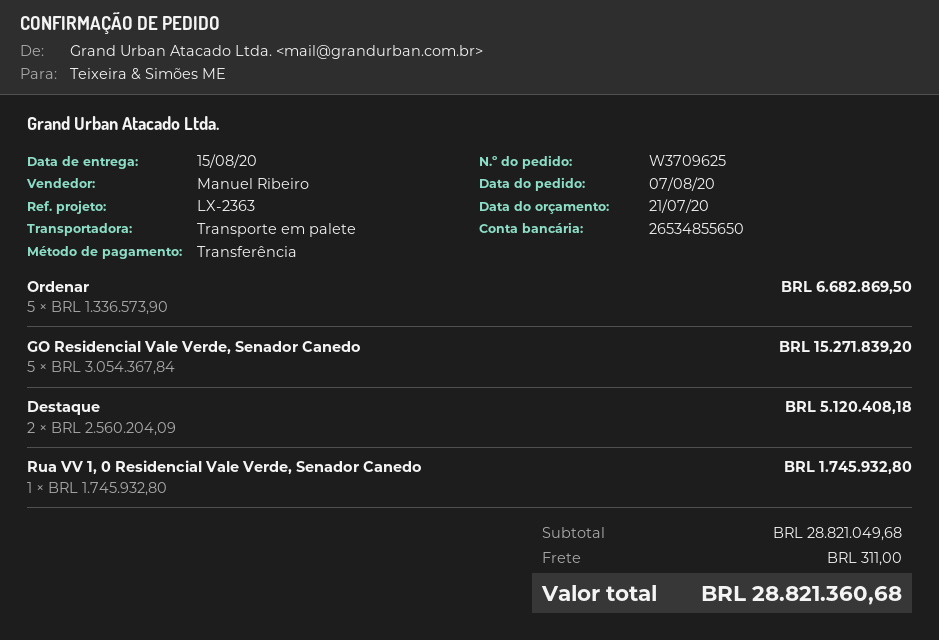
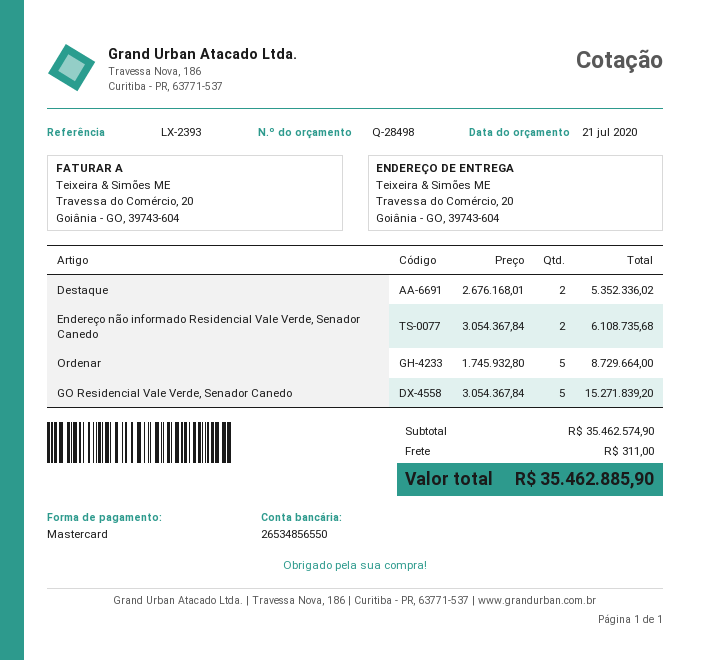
reference: LX-2363 -> LX-2393
payment method: bank transfer -> Mastercard
bank account: 26534855650 -> 26534856550
Ordenar: 5 x 1336573.90 = 6682869.50 -> 5 x 1745932.80 = 8729664.00
Destaque: 2 x 2560204.09 = 5120408.18 -> 2 x 2676168.01 = 5352336.02
Rua VV 1, 0 Residencial Vale Verde, Senador Canedo: 1 x 1745932.80 = 1745932.80 -> none
Endereço não informado Residencial Vale Verde, Senador Canedo: none -> 2 x 3054367.84 = 6108735.68
subtotal: 28821049.68 -> 35462574.90
total: 28821360.68 -> 35462885.90

